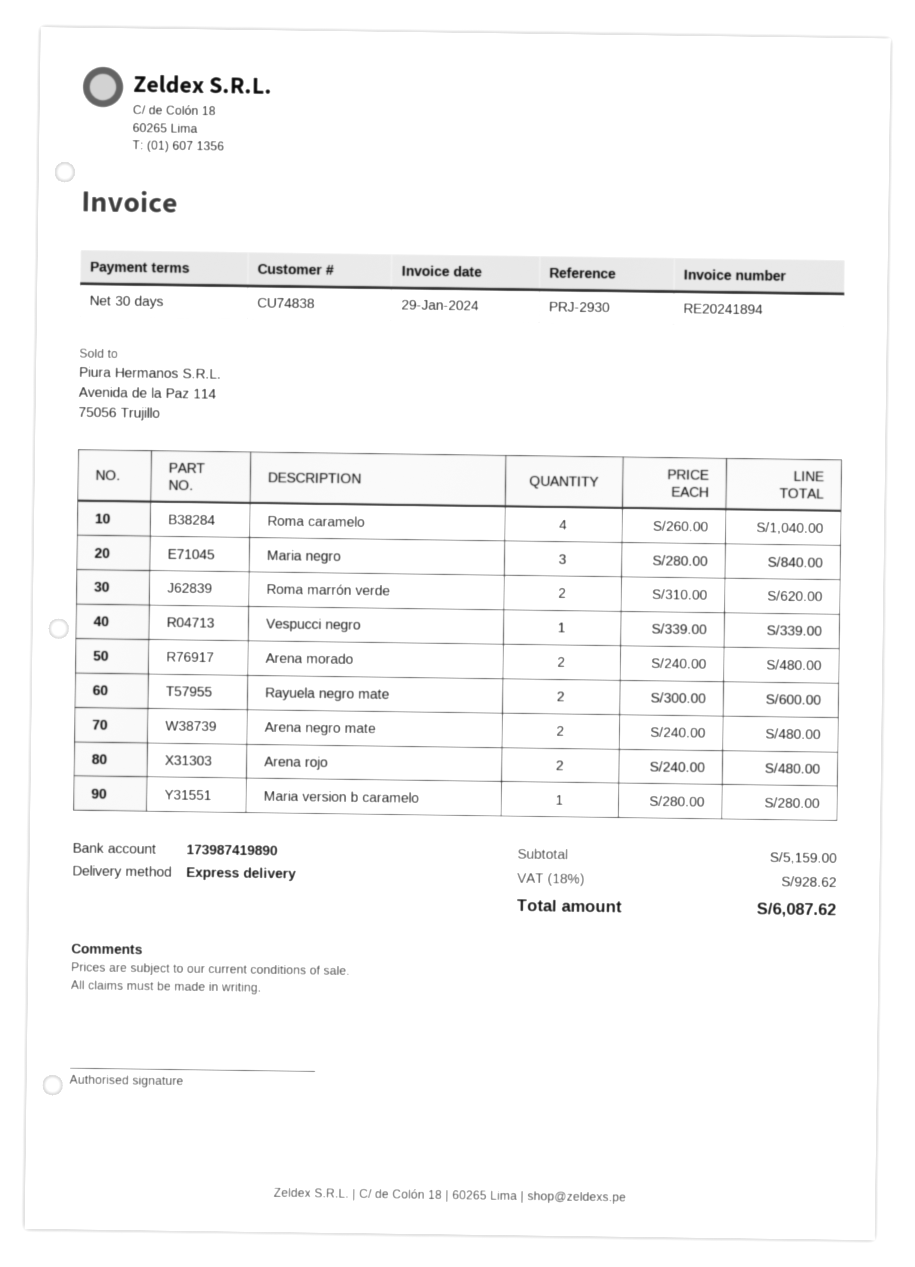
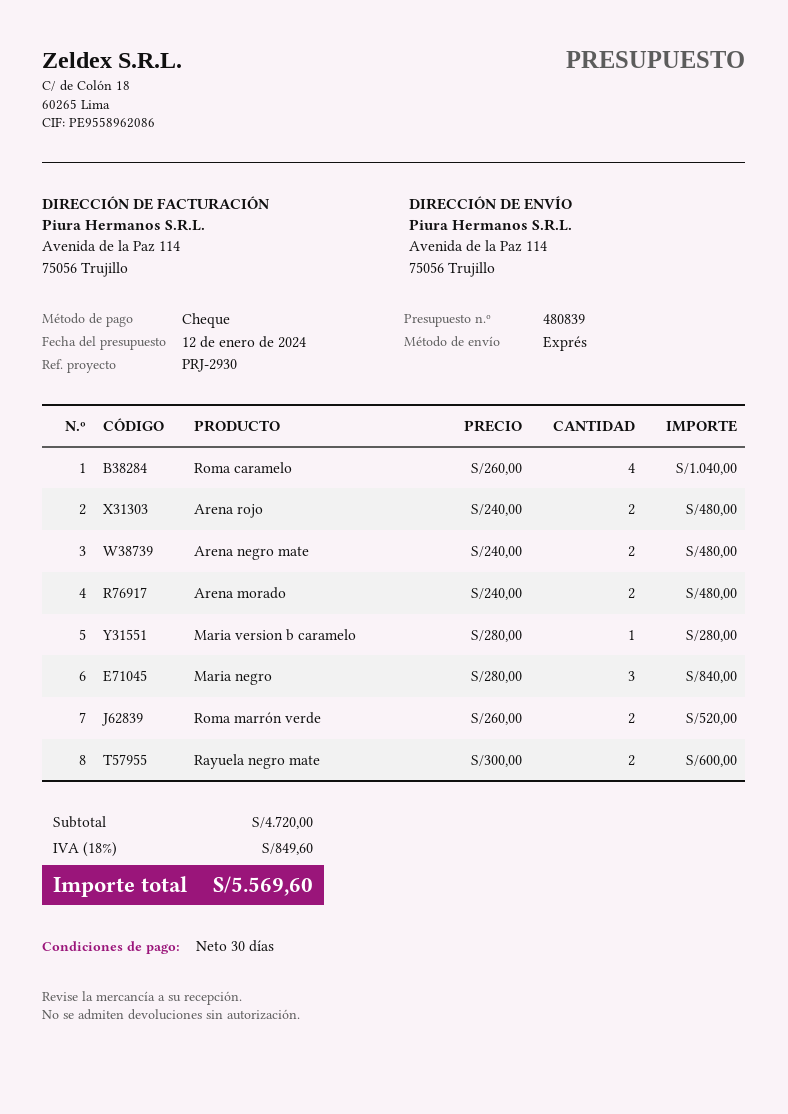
Roma marrón verde: 2 x 310.00 = 620.00 -> 2 x 260.00 = 520.00
Vespucci negro: 1 x 339.00 = 339.00 -> none
subtotal: 5159.00 -> 4720.00
tax: 18% = 928.62 -> 18% = 849.60
total: 6087.62 -> 5569.60

